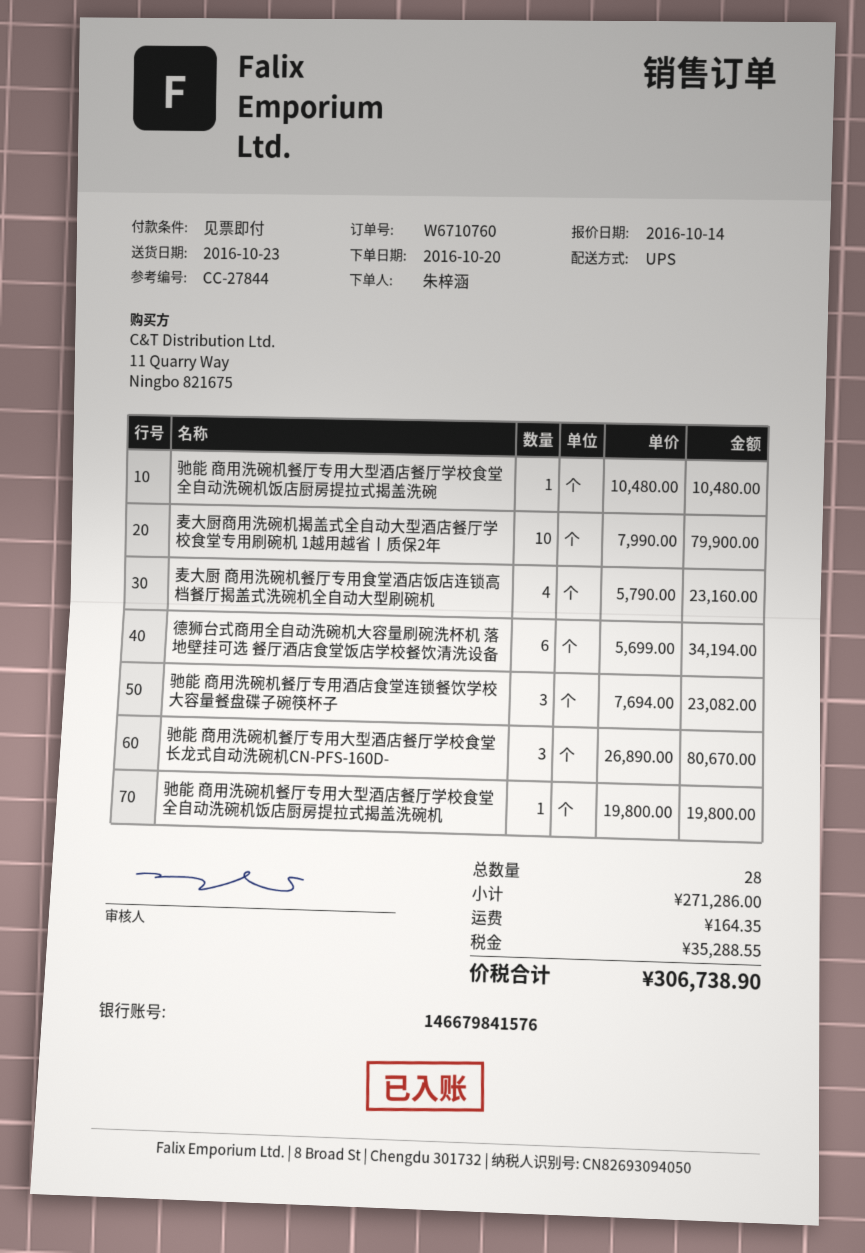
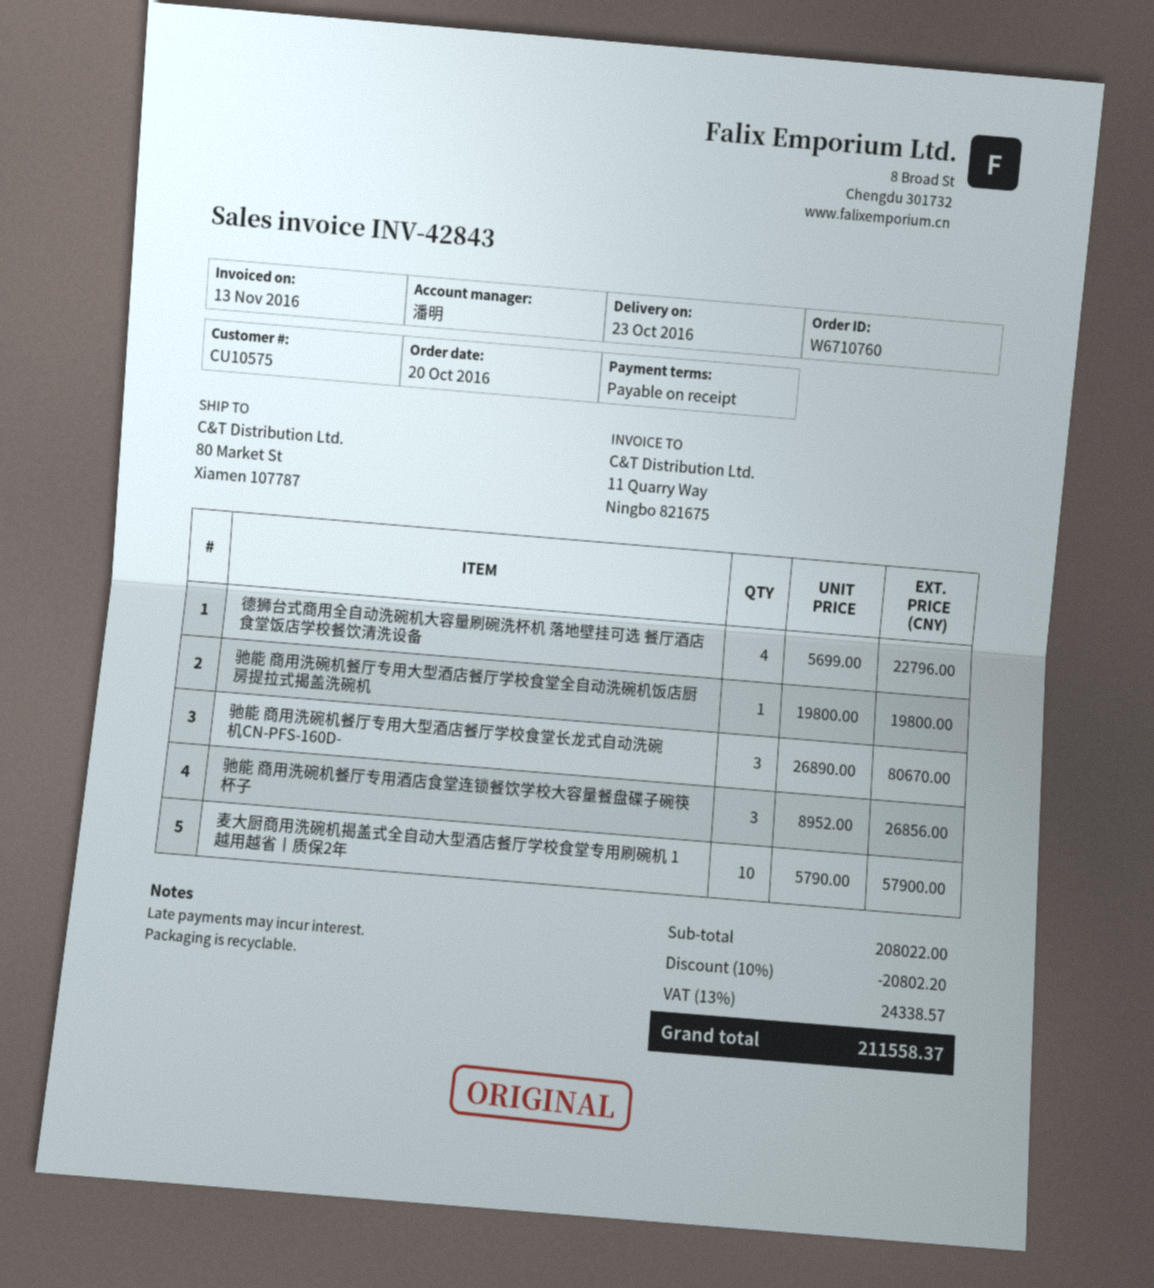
驰能 商用洗碗机餐厅专用大型酒店餐厅学校食堂全自动洗碗机饭店厨房提拉式揭盖洗碗: 1 x 10480.00 = 10480.00 -> none
麦大厨商用洗碗机揭盖式全自动大型酒店餐厅学校食堂专用刷碗机 1越用越省丨质保2年: 10 x 7990.00 = 79900.00 -> 10 x 5790.00 = 57900.00
麦大厨 商用洗碗机餐厅专用食堂酒店饭店连锁高档餐厅揭盖式洗碗机全自动大型刷碗机: 4 x 5790.00 = 23160.00 -> none
德狮台式商用全自动洗碗机大容量刷碗洗杯机 落地壁挂可选 餐厅酒店食堂饭店学校餐饮清洗设备: 6 x 5699.00 = 34194.00 -> 4 x 5699.00 = 22796.00
驰能 商用洗碗机餐厅专用酒店食堂连锁餐饮学校大容量餐盘碟子碗筷杯子: 3 x 7694.00 = 23082.00 -> 3 x 8952.00 = 26856.00
subtotal: 271286.00 -> 208022.00
discount: none -> 10% = 20802.20
shipping: 164.35 -> none
tax: 35288.55 -> 24338.57
total: 306738.90 -> 211558.37

